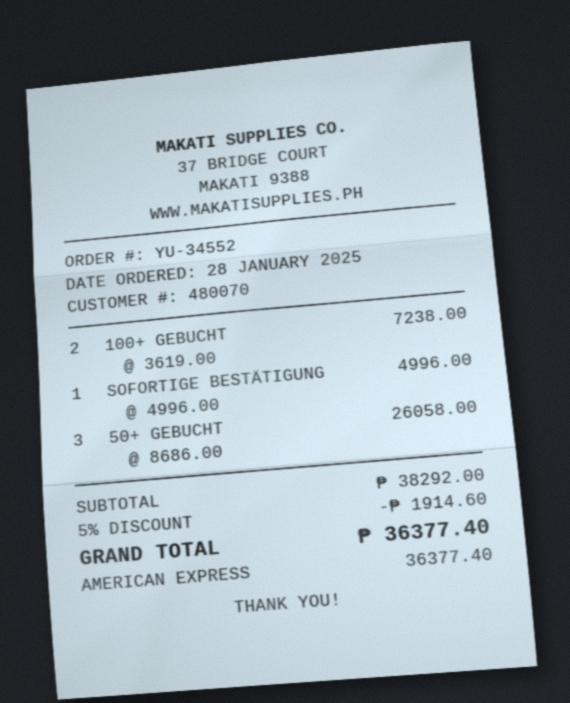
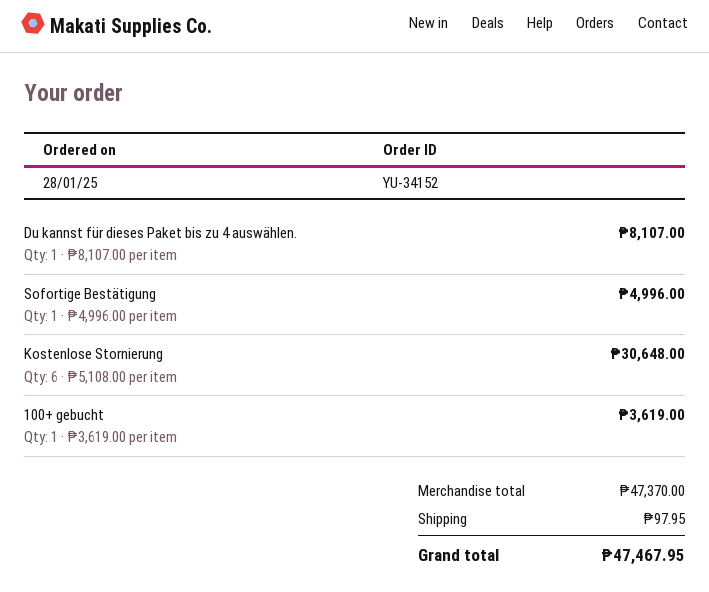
order number: YU-34552 -> YU-34152
100+ GEBUCHT: 2 x 3619.00 = 7238.00 -> 1 x 3619.00 = 3619.00
50+ GEBUCHT: 3 x 8686.00 = 26058.00 -> none
Du kannst für dieses Paket bis zu 4 auswählen.: none -> 1 x 8107.00 = 8107.00
Kostenlose Stornierung: none -> 6 x 5108.00 = 30648.00
subtotal: 38292.00 -> 47370.00
discount: 5% = 1914.60 -> none
shipping: none -> 97.95
total: 36377.40 -> 47467.95

